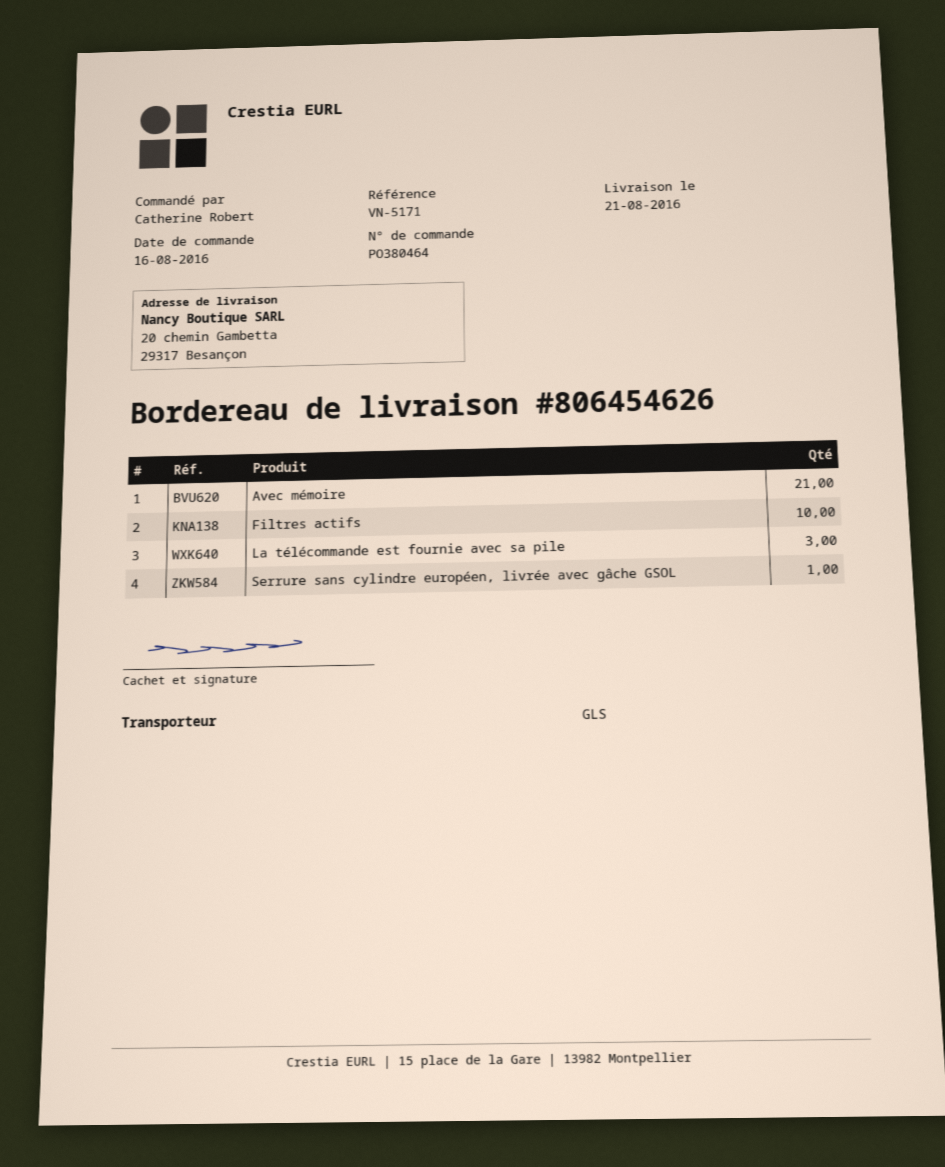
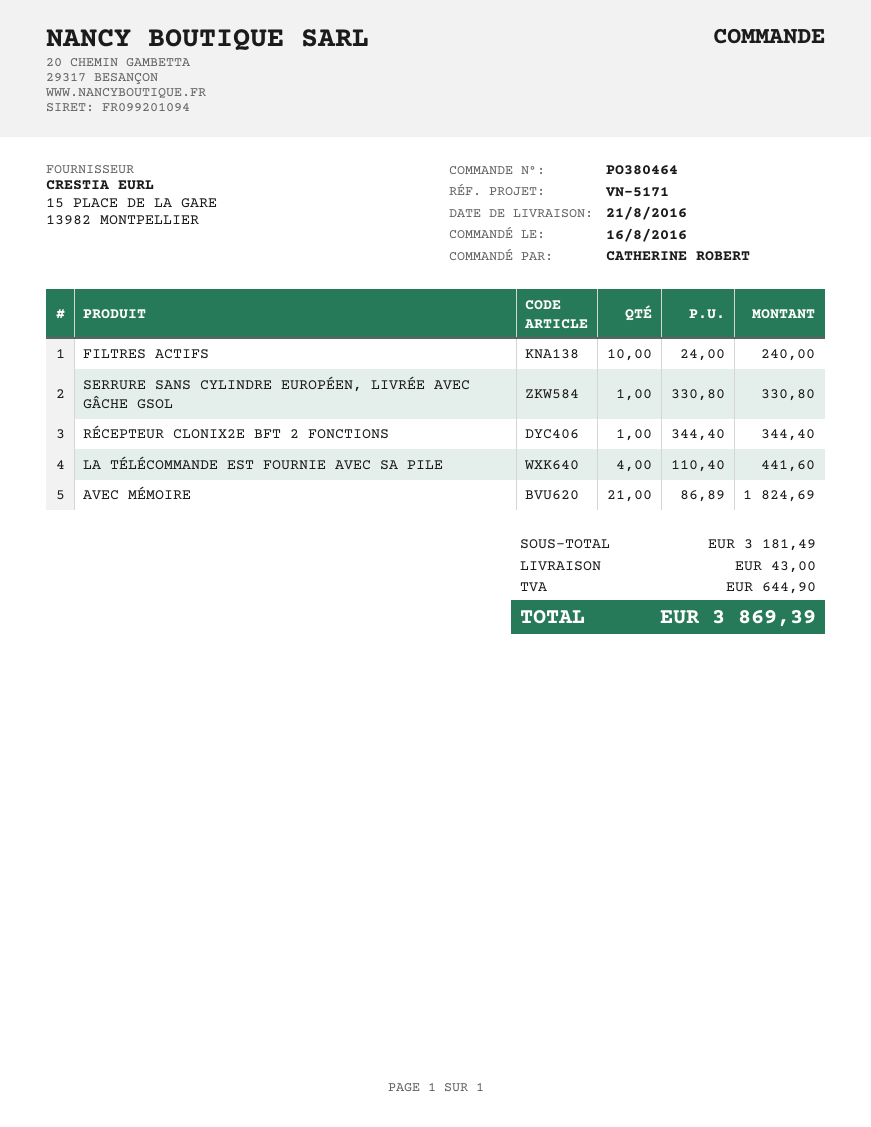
La télécommande est fournie avec sa pile: 3 -> 4
RÉCEPTEUR CLONIX2E BFT 2 FONCTIONS: none -> 1

